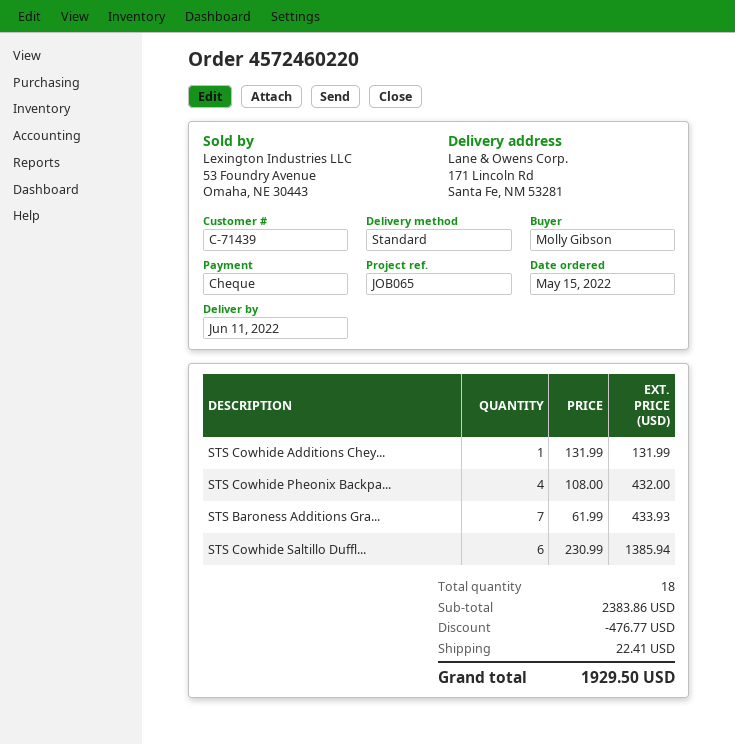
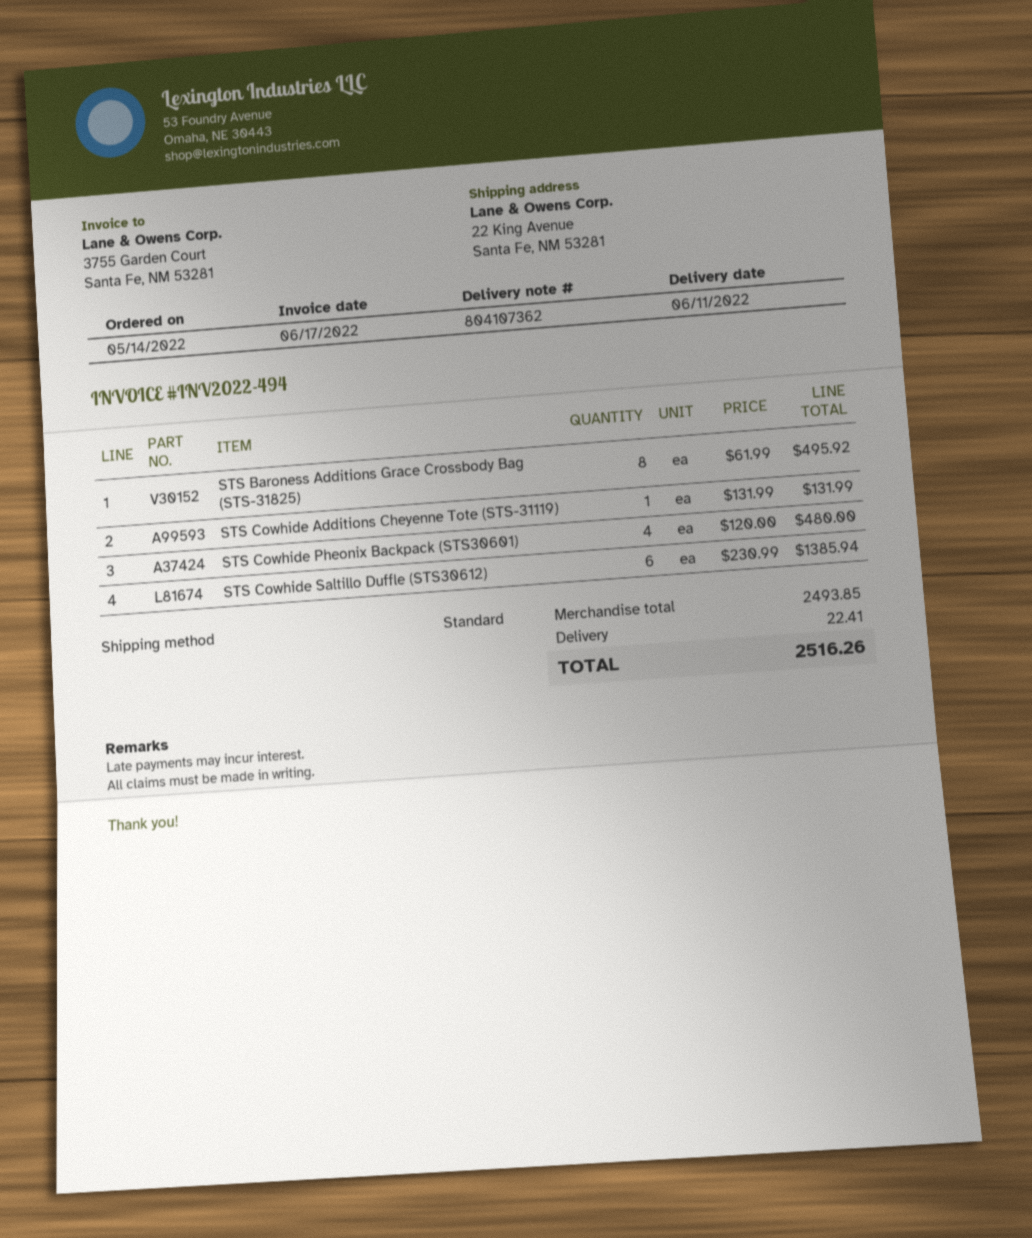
order date: 2022-05-15 -> 2022-05-14
ship to: 171 Lincoln Rd, Santa Fe, NM 53281 -> 22 King Avenue, Santa Fe, NM 53281
STS Cowhide Pheonix Backpa...: 4 x 108.00 = 432.00 -> 4 x 120.00 = 480.00
STS Baroness Additions Gra...: 7 x 61.99 = 433.93 -> 8 x 61.99 = 495.92
subtotal: 2383.86 -> 2493.85
discount: 476.77 -> none
total: 1929.50 -> 2516.26

